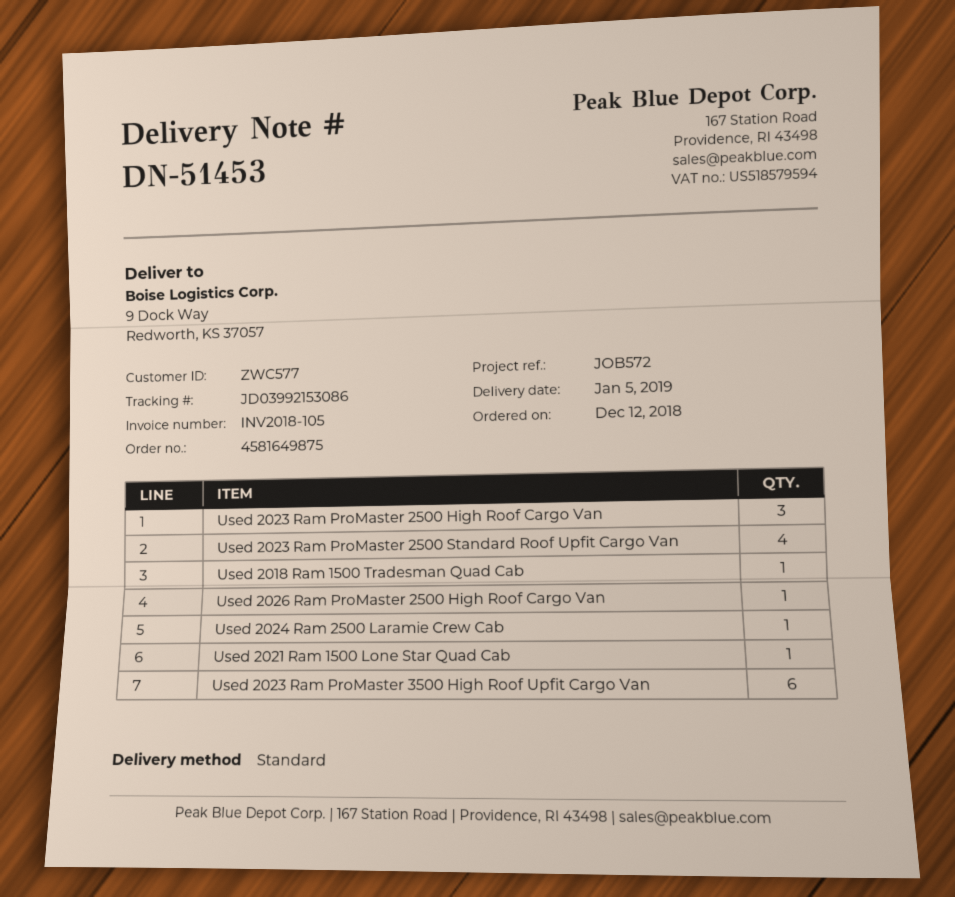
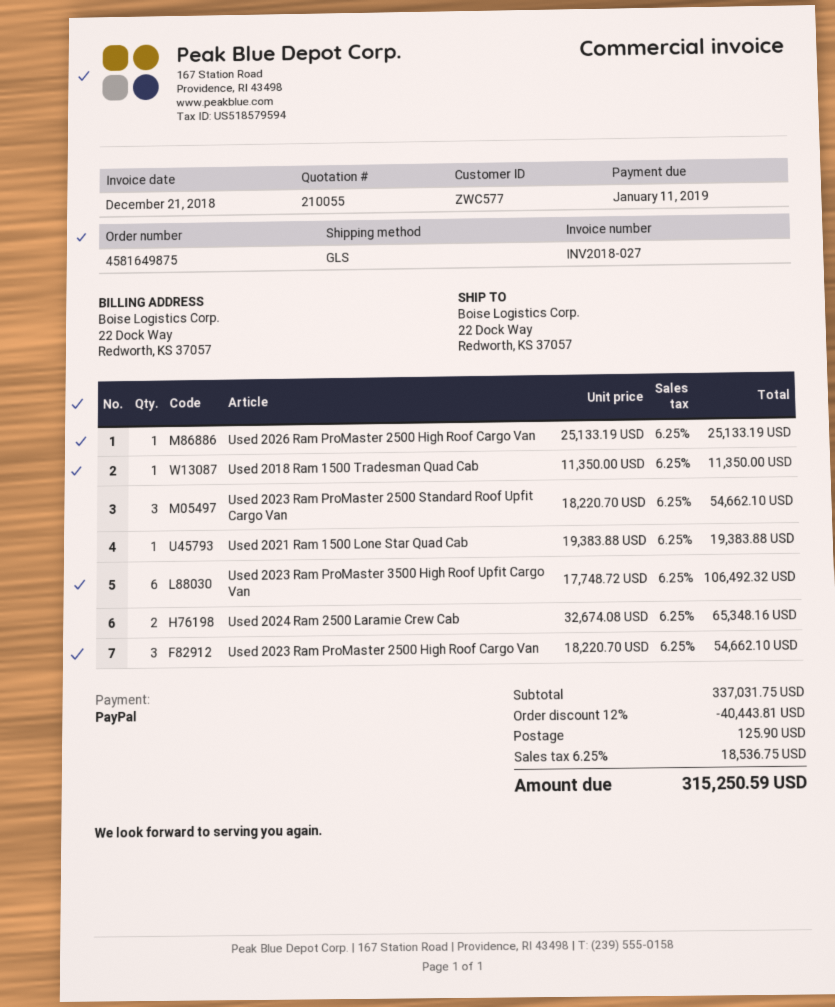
invoice number: INV2018-105 -> INV2018-027
shipping method: standard -> GLS
ship to: 9 Dock Way, Redworth, KS 37057 -> 22 Dock Way, Redworth, KS 37057
Used 2023 Ram ProMaster 2500 Standard Roof Upfit Cargo Van: 4 -> 3
Used 2024 Ram 2500 Laramie Crew Cab: 1 -> 2

